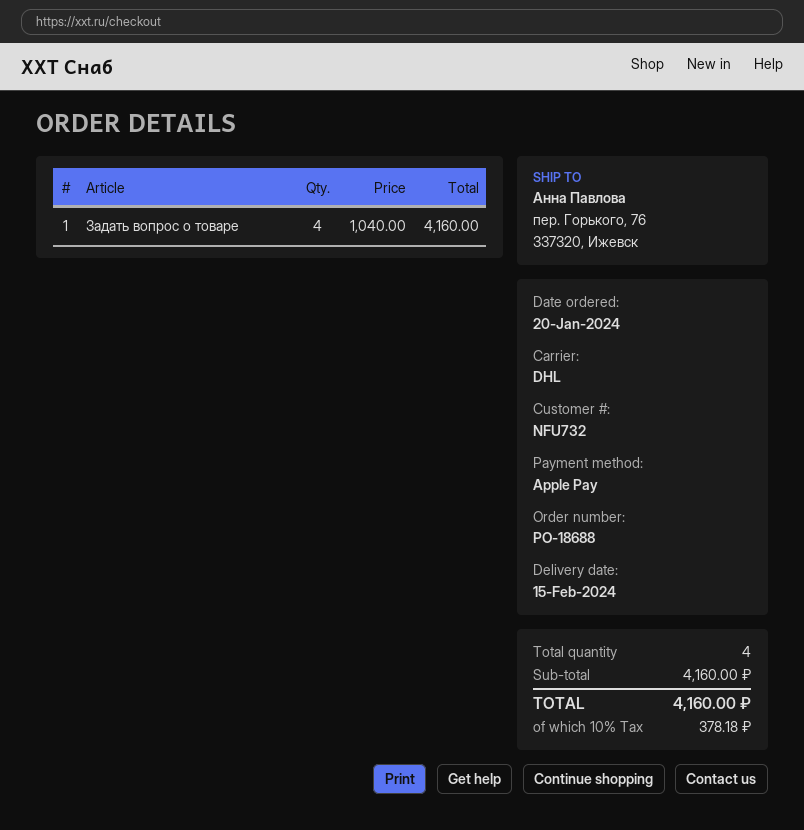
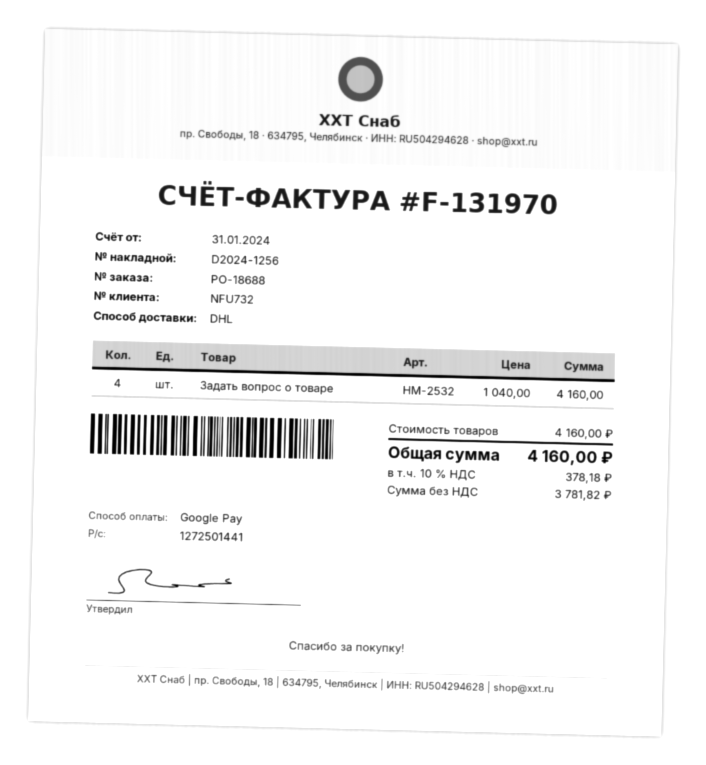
payment method: Apple Pay -> Google Pay

